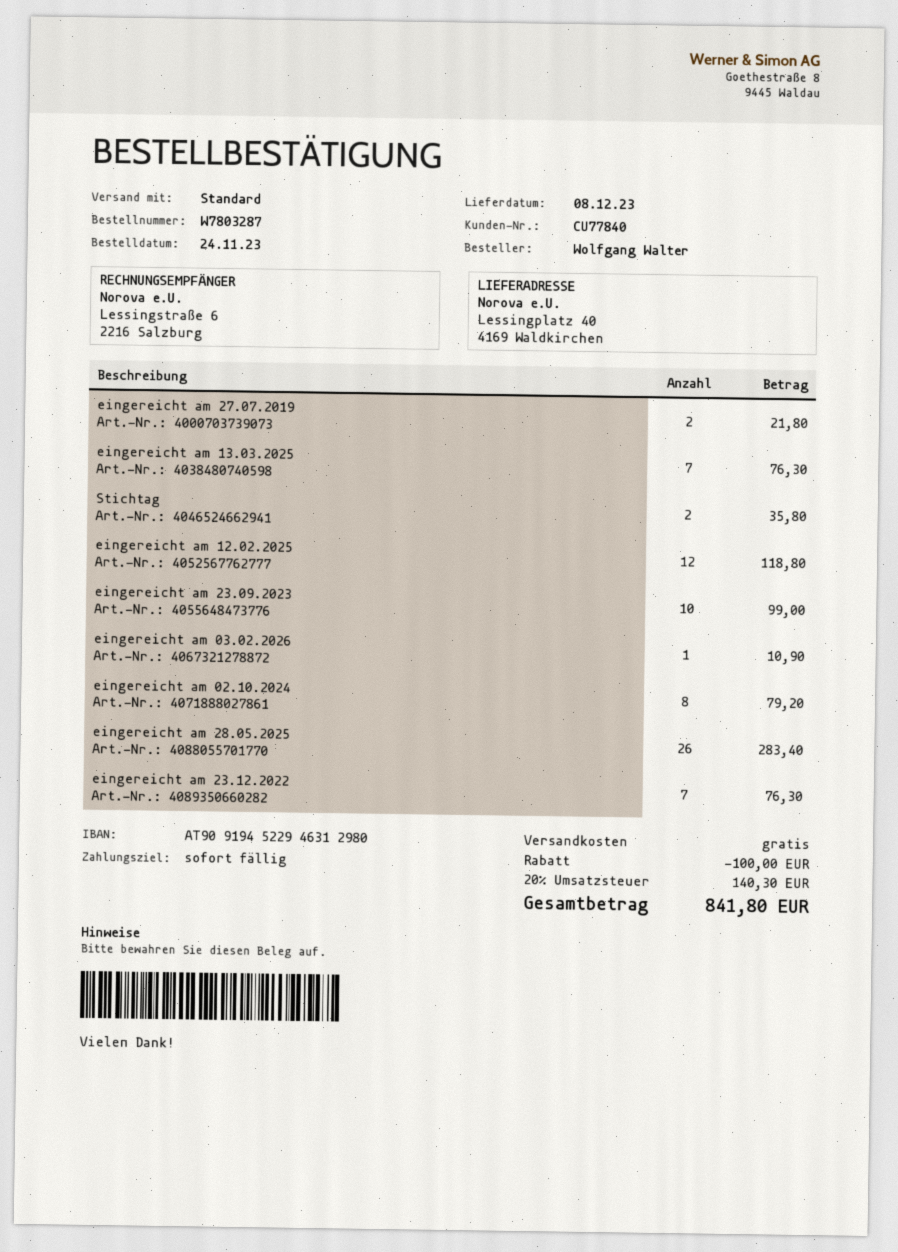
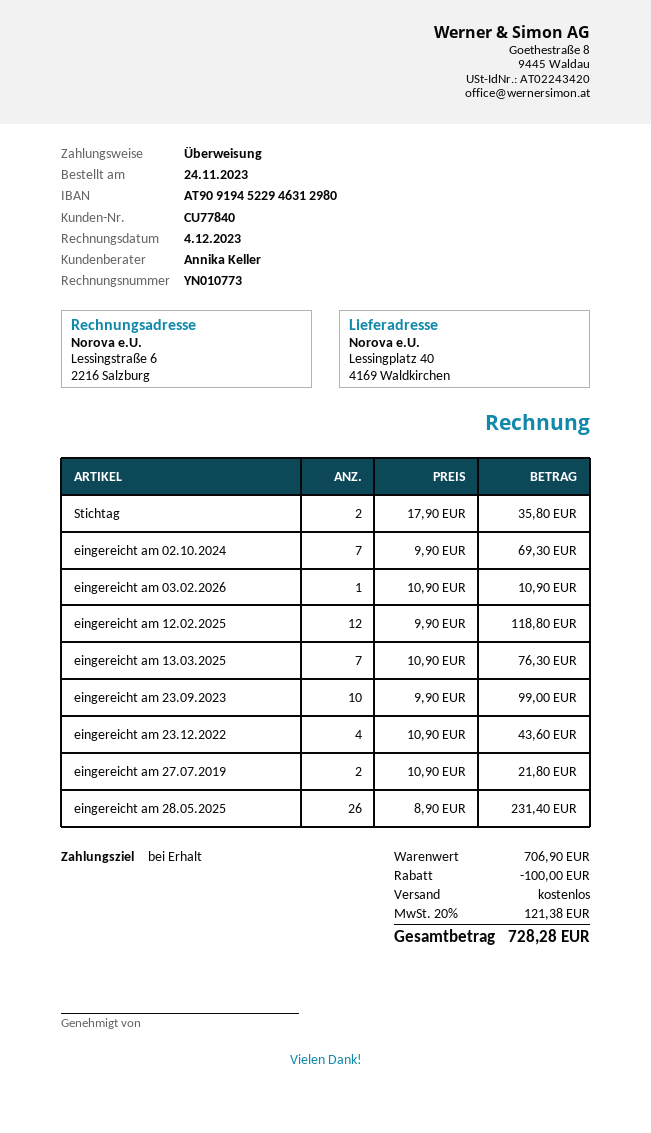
eingereicht am 02.10.2024: 8 for 79.20 -> 7 for 69.30
eingereicht am 28.05.2025: 26 for 283.40 -> 26 for 231.40
eingereicht am 23.12.2022: 7 for 76.30 -> 4 for 43.60
tax: 20% = 140.30 -> 20% = 121.38
total: 841.80 -> 728.28

